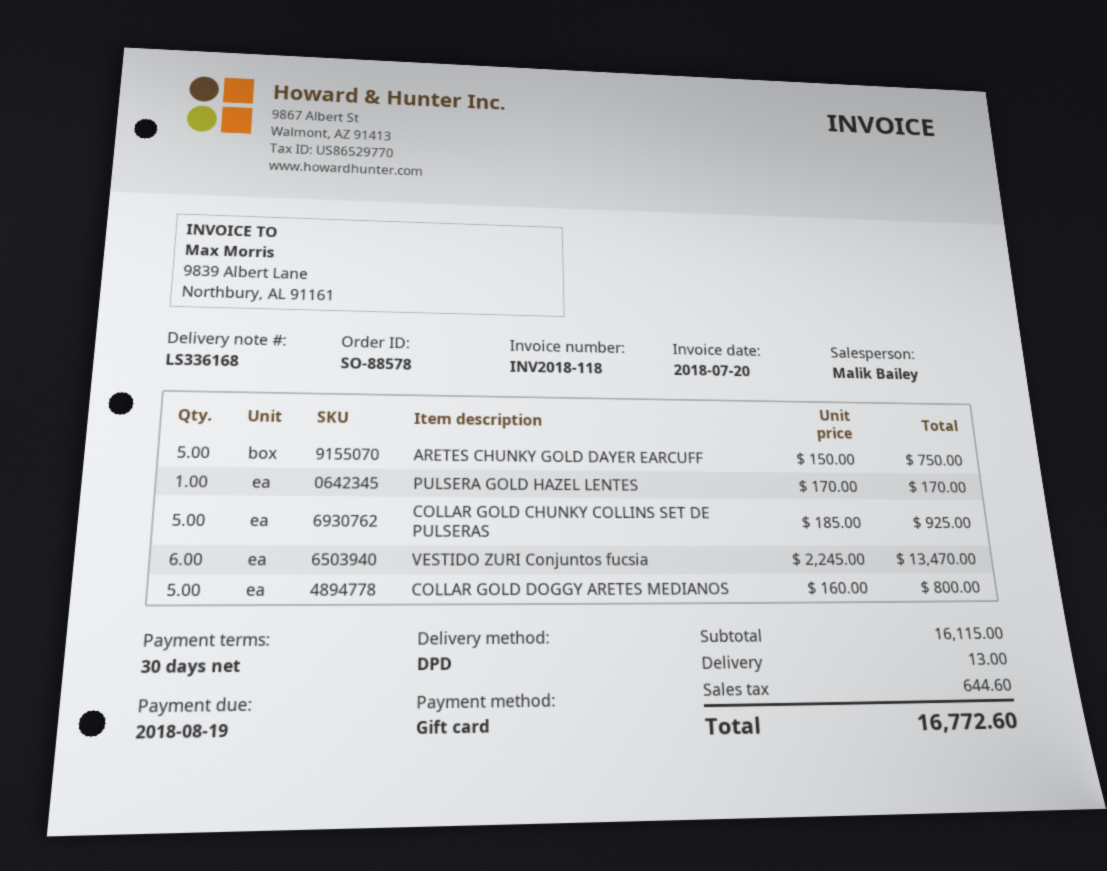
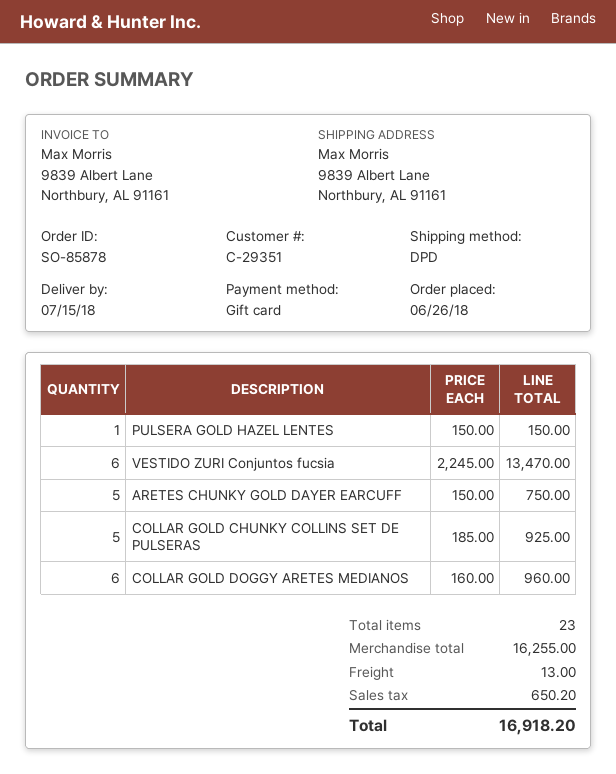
order number: SO-88578 -> SO-85878
PULSERA GOLD HAZEL LENTES: 1 x 170.00 = 170.00 -> 1 x 150.00 = 150.00
COLLAR GOLD DOGGY ARETES MEDIANOS: 5 x 160.00 = 800.00 -> 6 x 160.00 = 960.00
subtotal: 16115.00 -> 16255.00
tax: 644.60 -> 650.20
total: 16772.60 -> 16918.20

